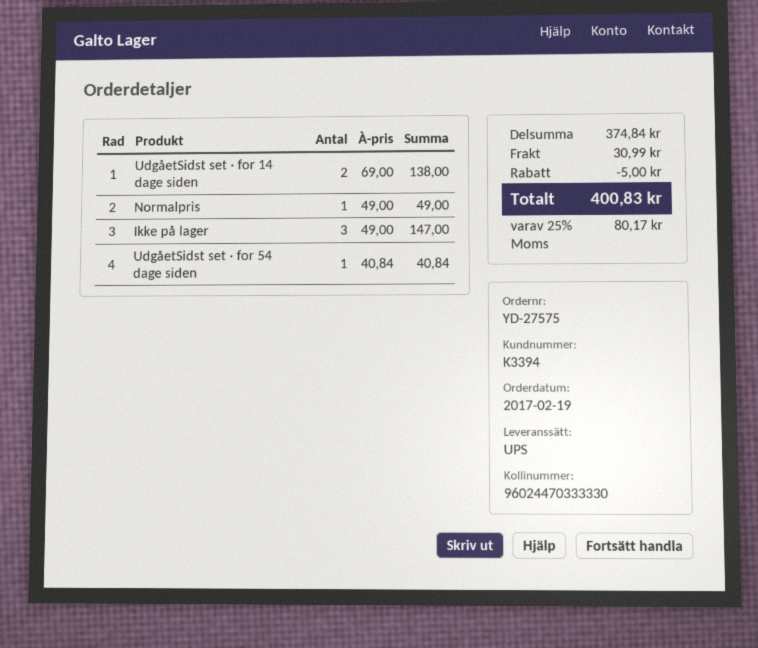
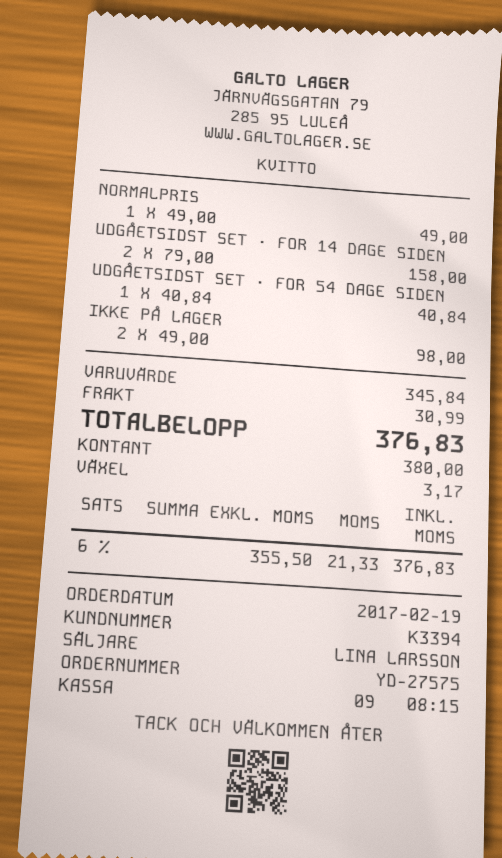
UdgåetSidst set · for 14 dage siden: 2 x 69.00 = 138.00 -> 2 x 79.00 = 158.00
Ikke på lager: 3 x 49.00 = 147.00 -> 2 x 49.00 = 98.00
subtotal: 374.84 -> 345.84
discount: 5.00 -> none
tax: 25% = 80.17 -> 6% = 21.33
total: 400.83 -> 376.83

